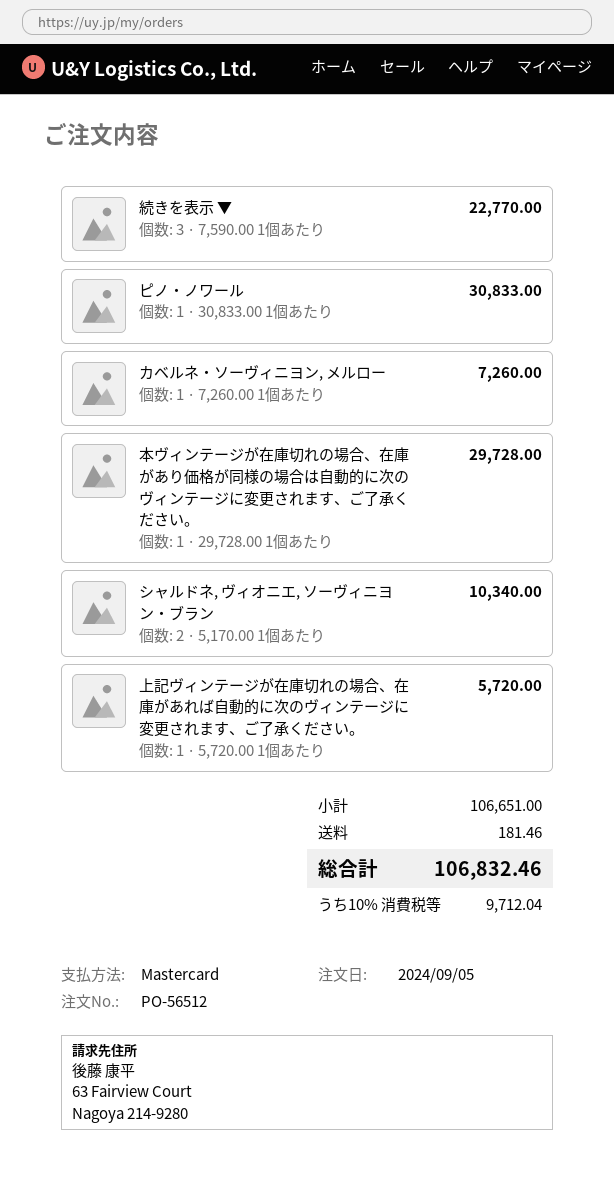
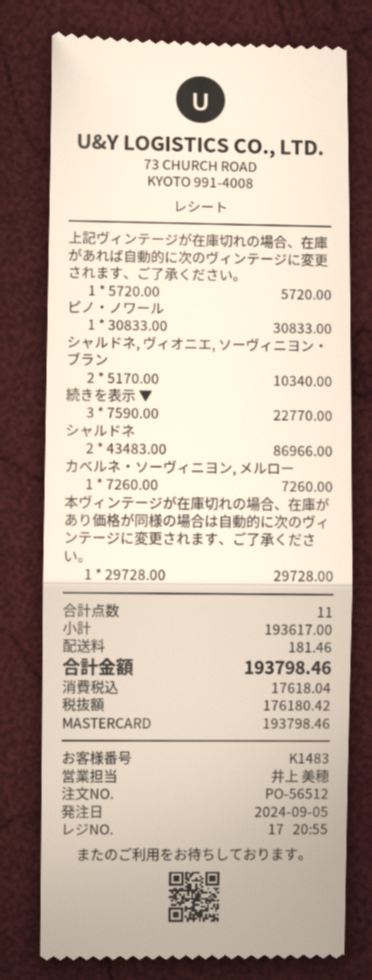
シャルドネ: none -> 2 x 43483.00 = 86966.00
subtotal: 106651.00 -> 193617.00
tax: 9712.04 -> 17618.04
total: 106832.46 -> 193798.46

